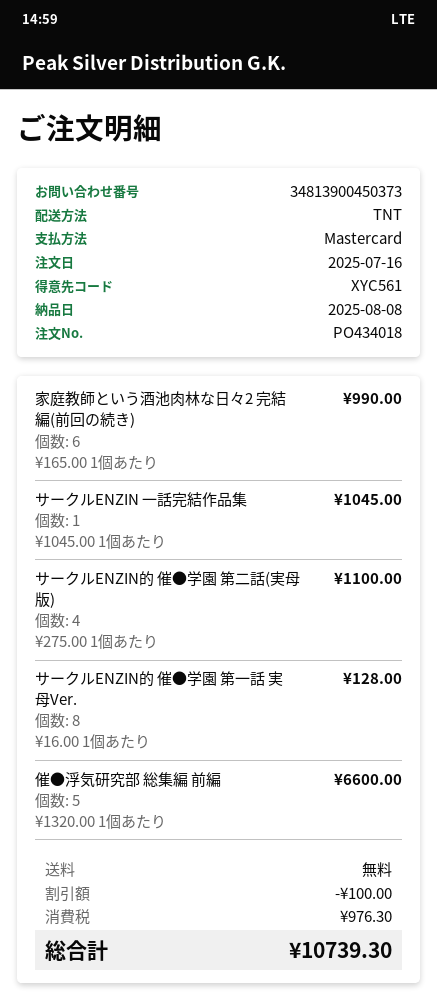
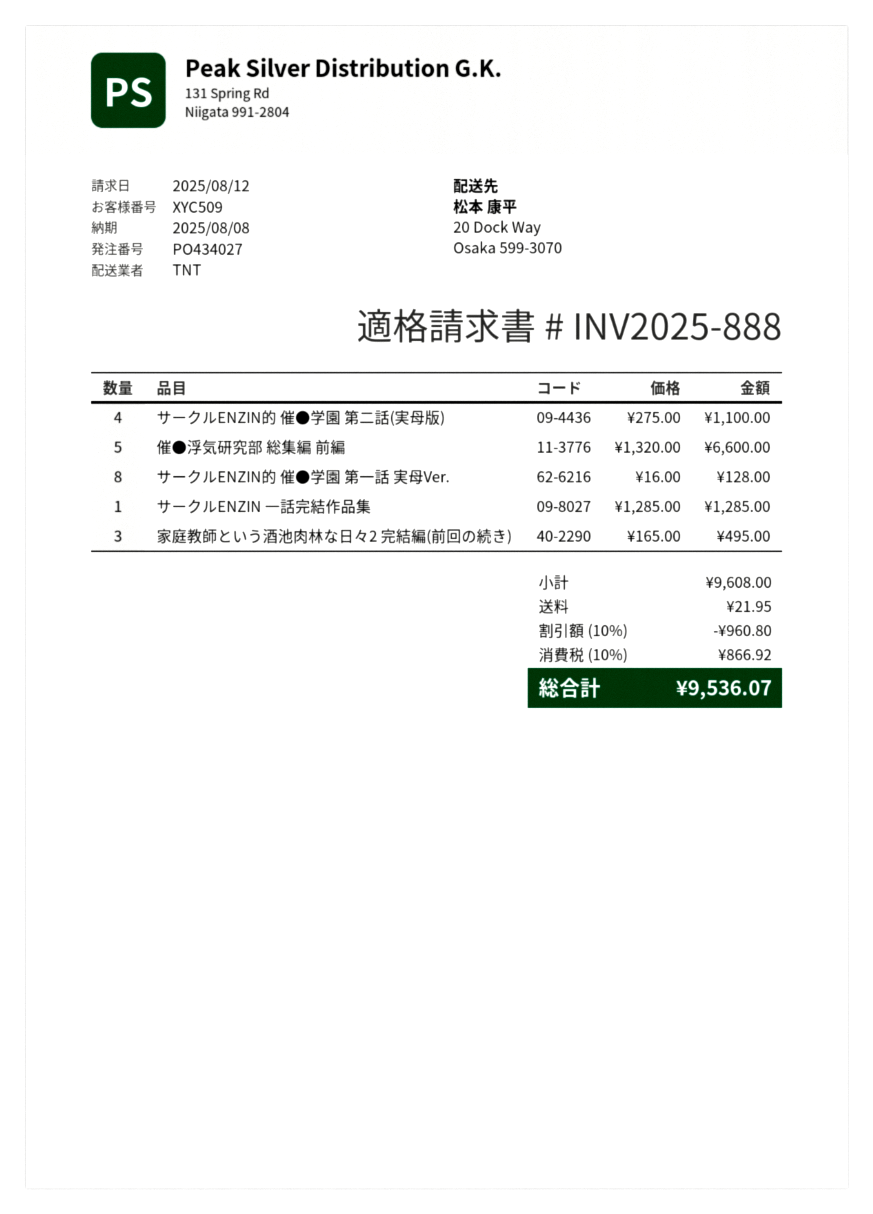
order number: PO434018 -> PO434027
customer number: XYC561 -> XYC509
家庭教師という酒池肉林な日々2 完結編(前回の続き): 6 x 165.00 = 990.00 -> 3 x 165.00 = 495.00
サークルENZIN 一話完結作品集: 1 x 1045.00 = 1045.00 -> 1 x 1285.00 = 1285.00
discount: 100.00 -> 960.80
shipping: 0.00 -> 21.95
tax: 976.30 -> 866.92
total: 10739.30 -> 9536.07

